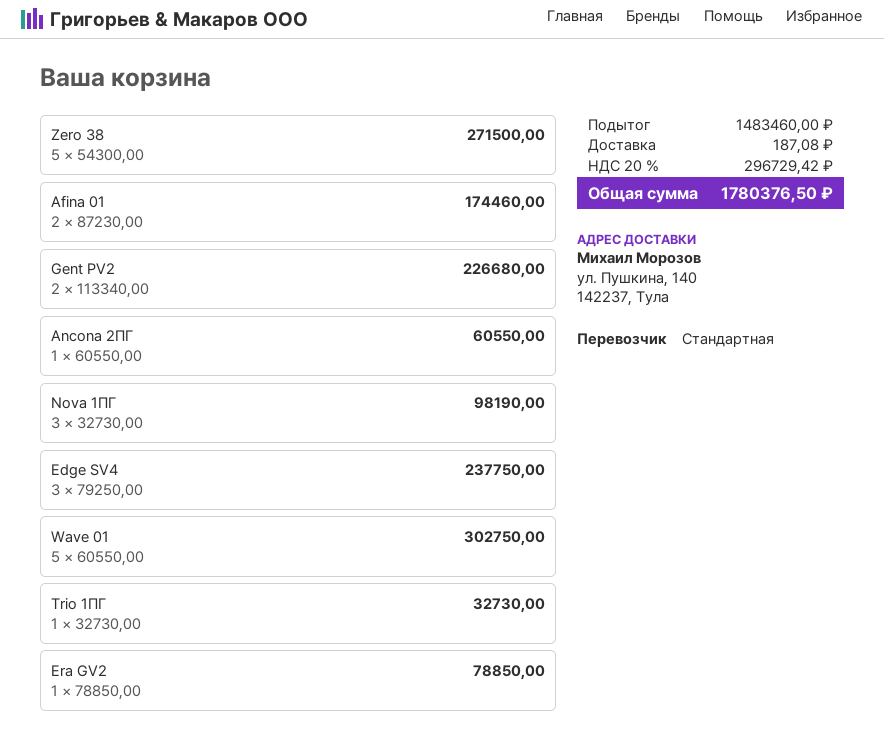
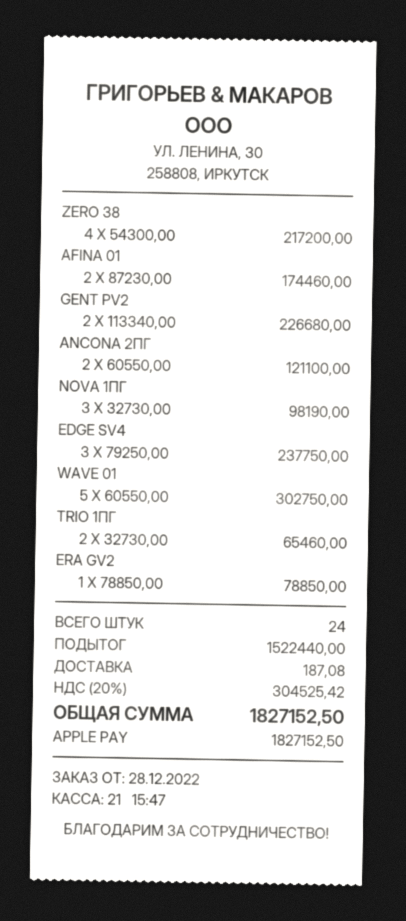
Zero 38: 5 x 54300.00 = 271500.00 -> 4 x 54300.00 = 217200.00
Ancona 2ПГ: 1 x 60550.00 = 60550.00 -> 2 x 60550.00 = 121100.00
Trio 1ПГ: 1 x 32730.00 = 32730.00 -> 2 x 32730.00 = 65460.00
subtotal: 1483460.00 -> 1522440.00
tax: 20% = 296729.42 -> 20% = 304525.42
total: 1780376.50 -> 1827152.50

